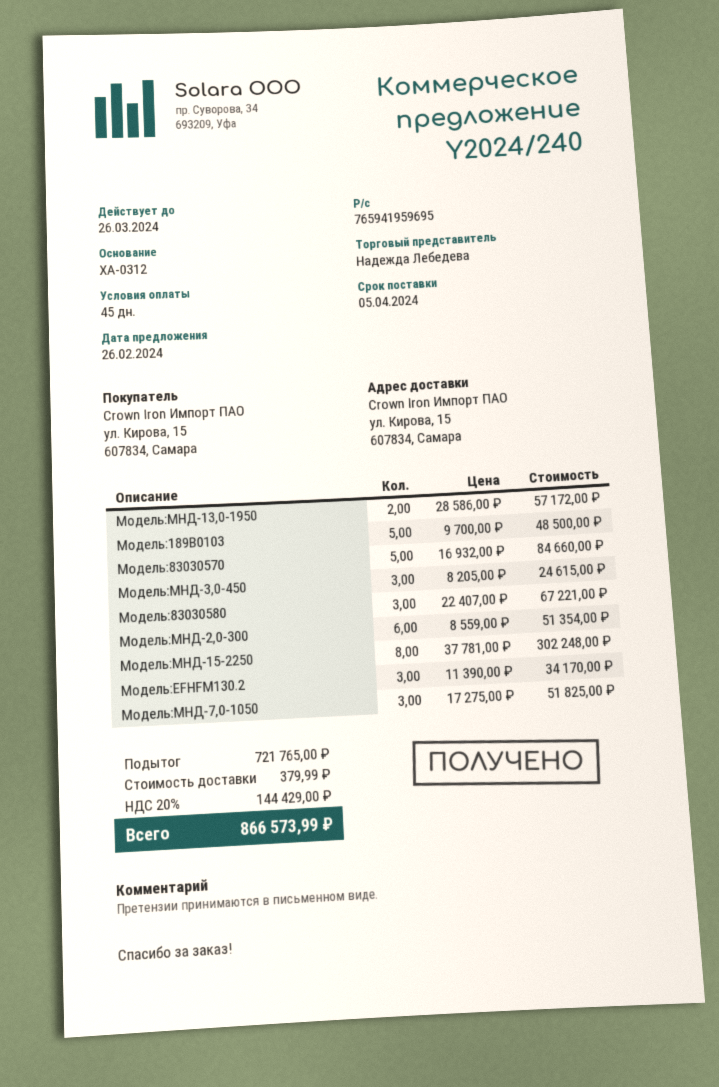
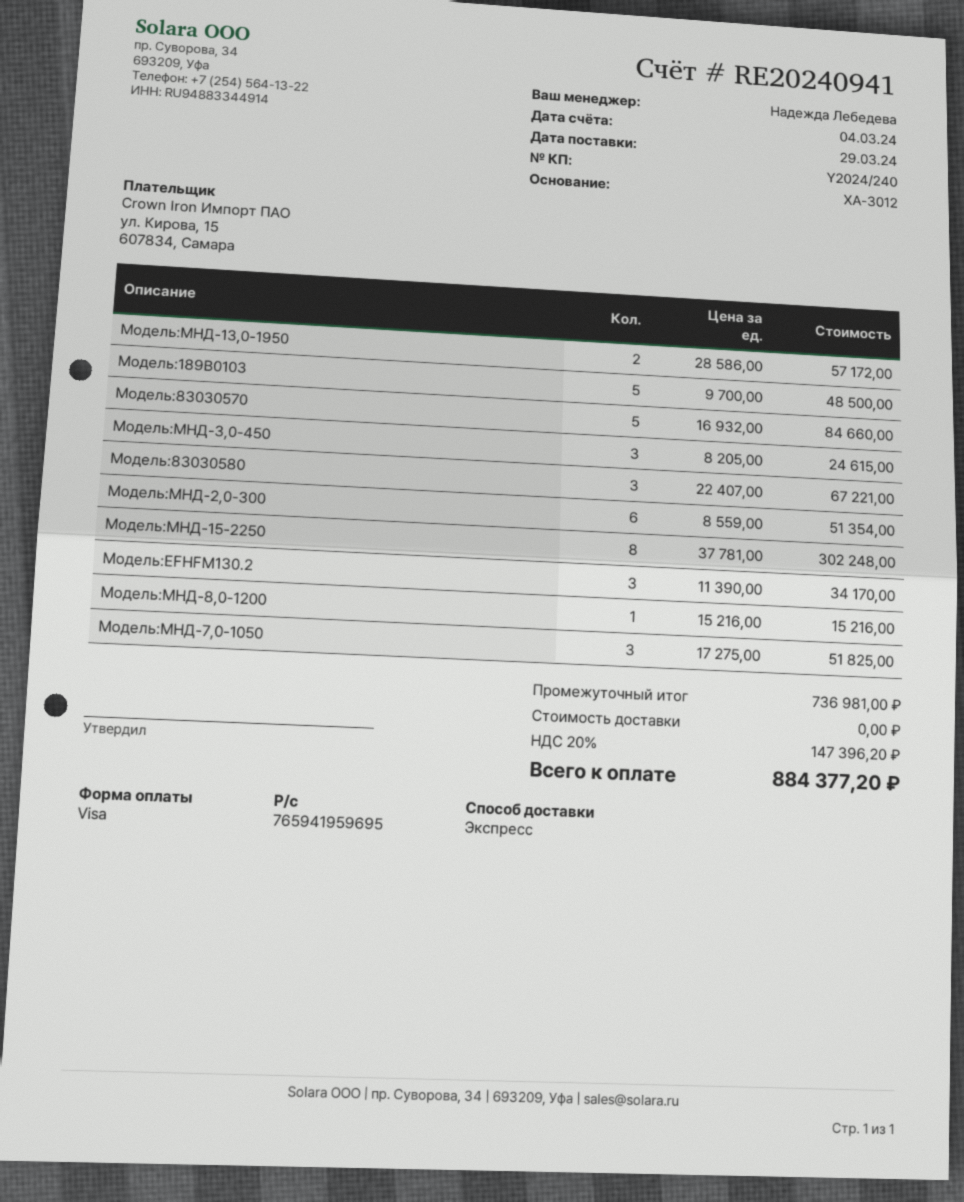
delivery date: 2024-04-05 -> 2024-03-29
reference: XA-0312 -> XA-3012
Модель:МНД-8,0-1200: none -> 1 x 15216.00 = 15216.00
subtotal: 721765.00 -> 736981.00
shipping: 379.99 -> 0.00
tax: 20% = 144429.00 -> 20% = 147396.20
total: 866573.99 -> 884377.20

